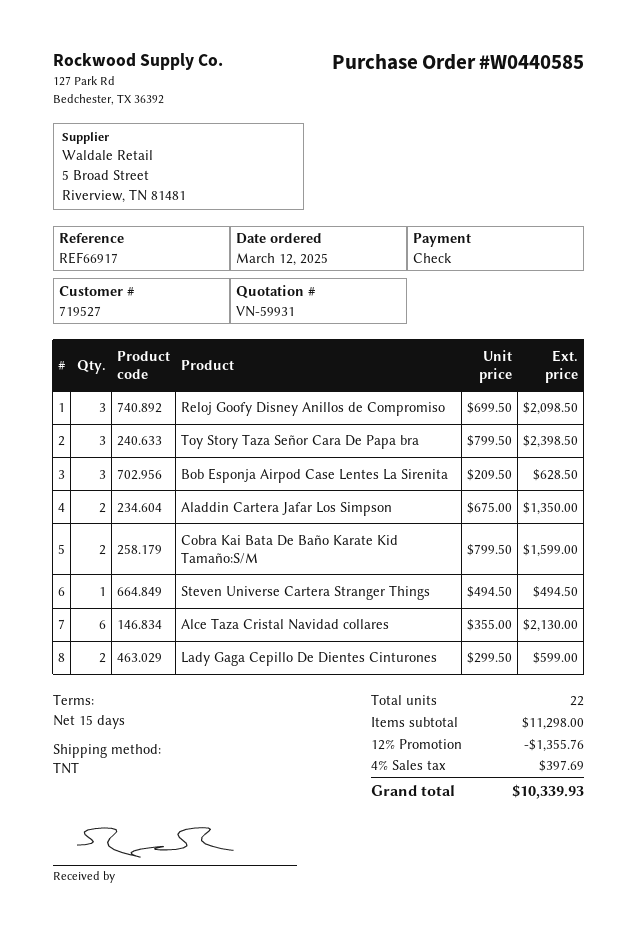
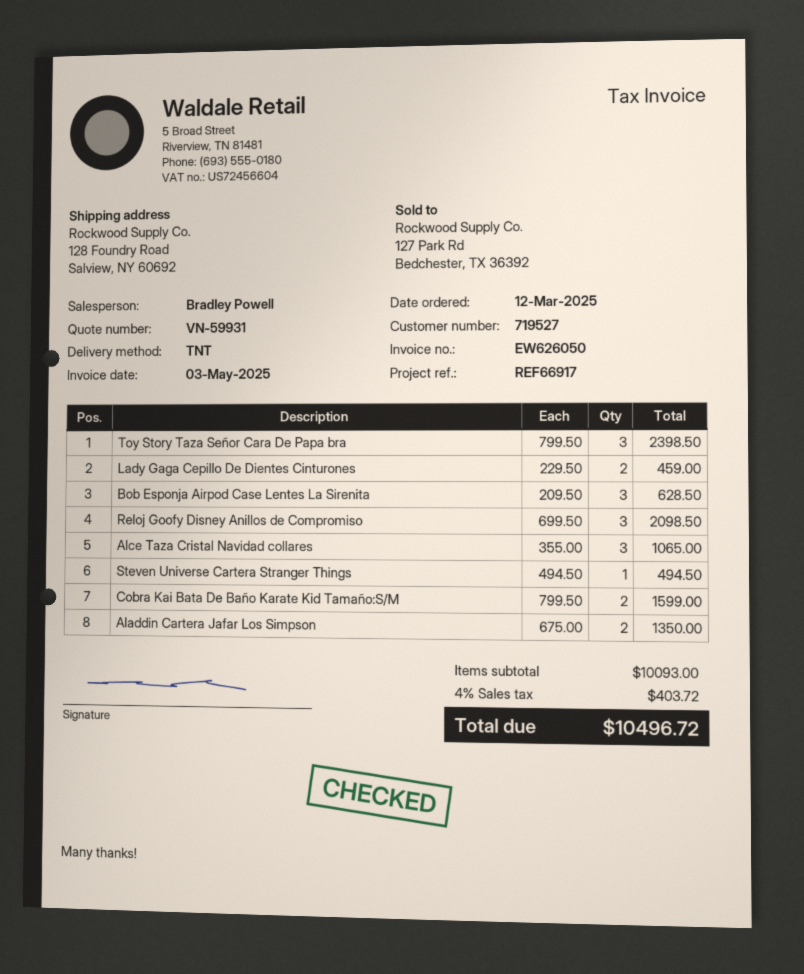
Alce Taza Cristal Navidad collares: 6 x 355.00 = 2130.00 -> 3 x 355.00 = 1065.00
Lady Gaga Cepillo De Dientes Cinturones: 2 x 299.50 = 599.00 -> 2 x 229.50 = 459.00
subtotal: 11298.00 -> 10093.00
discount: 12% = 1355.76 -> none
tax: 4% = 397.69 -> 4% = 403.72
total: 10339.93 -> 10496.72

